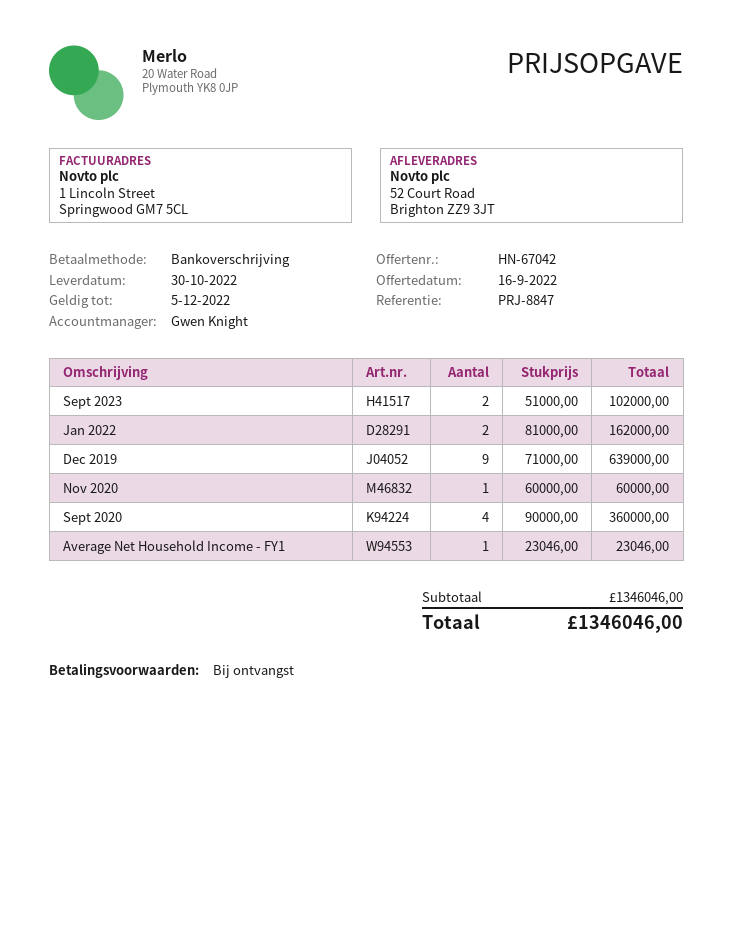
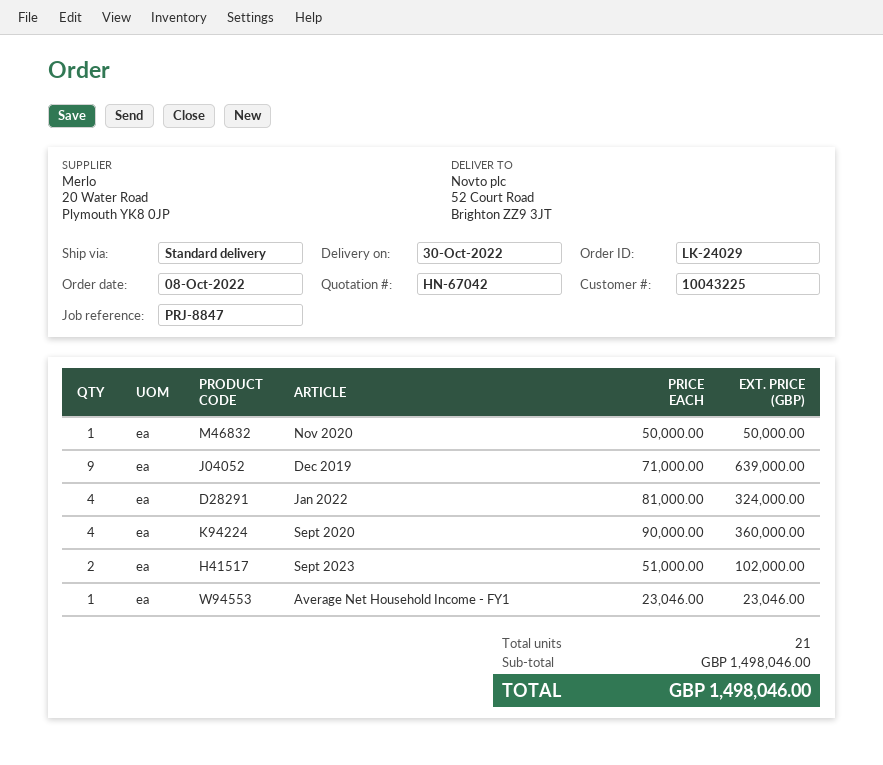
Jan 2022: 2 x 81000.00 = 162000.00 -> 4 x 81000.00 = 324000.00
Nov 2020: 1 x 60000.00 = 60000.00 -> 1 x 50000.00 = 50000.00
subtotal: 1346046.00 -> 1498046.00
total: 1346046.00 -> 1498046.00

